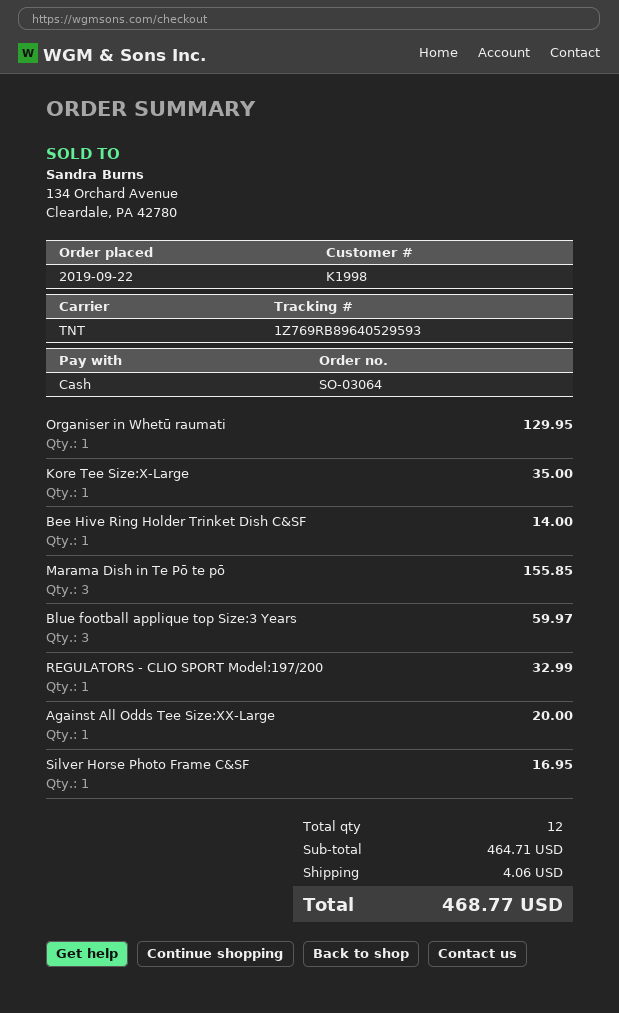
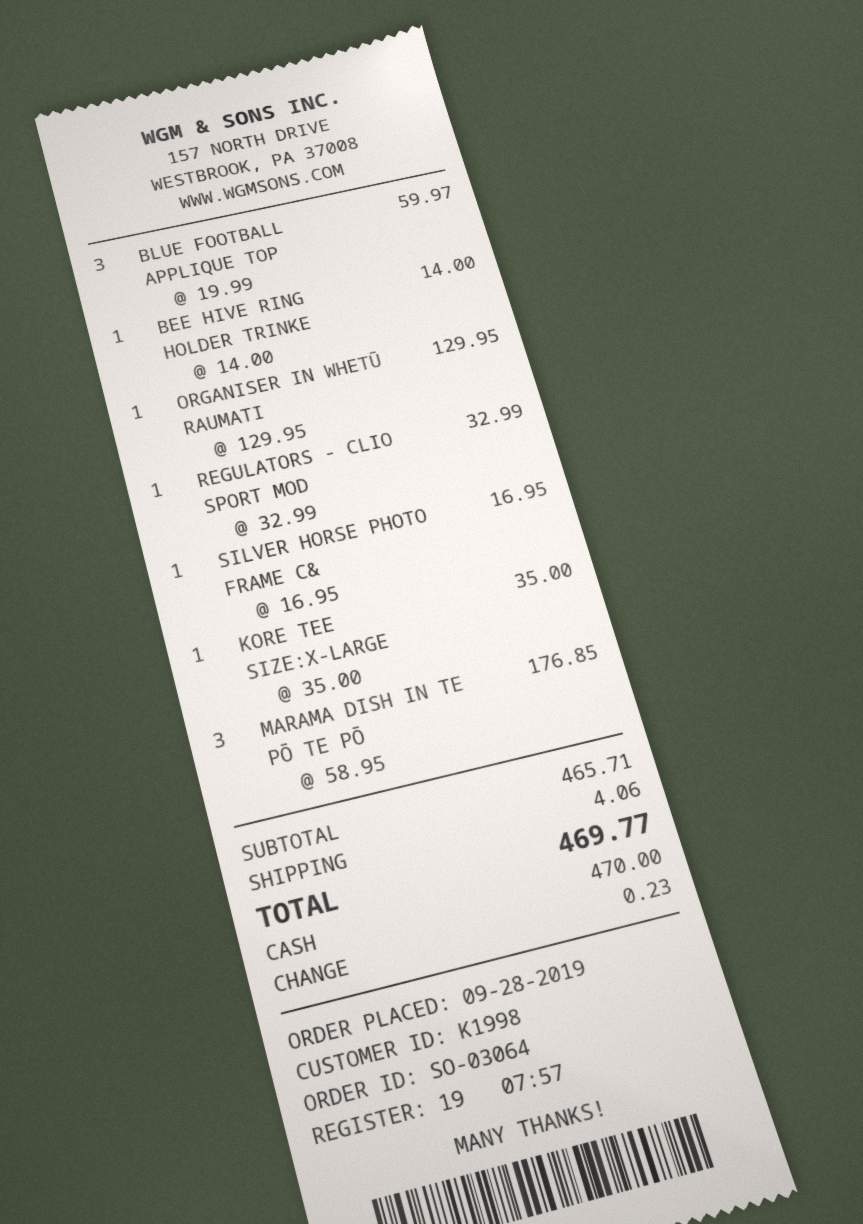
order date: 2019-09-22 -> 2019-09-28
Marama Dish in Te Pō te pō: 3 for 155.85 -> 3 for 176.85
Against All Odds Tee Size:XX-Large: 1 for 20.00 -> none
subtotal: 464.71 -> 465.71
total: 468.77 -> 469.77

